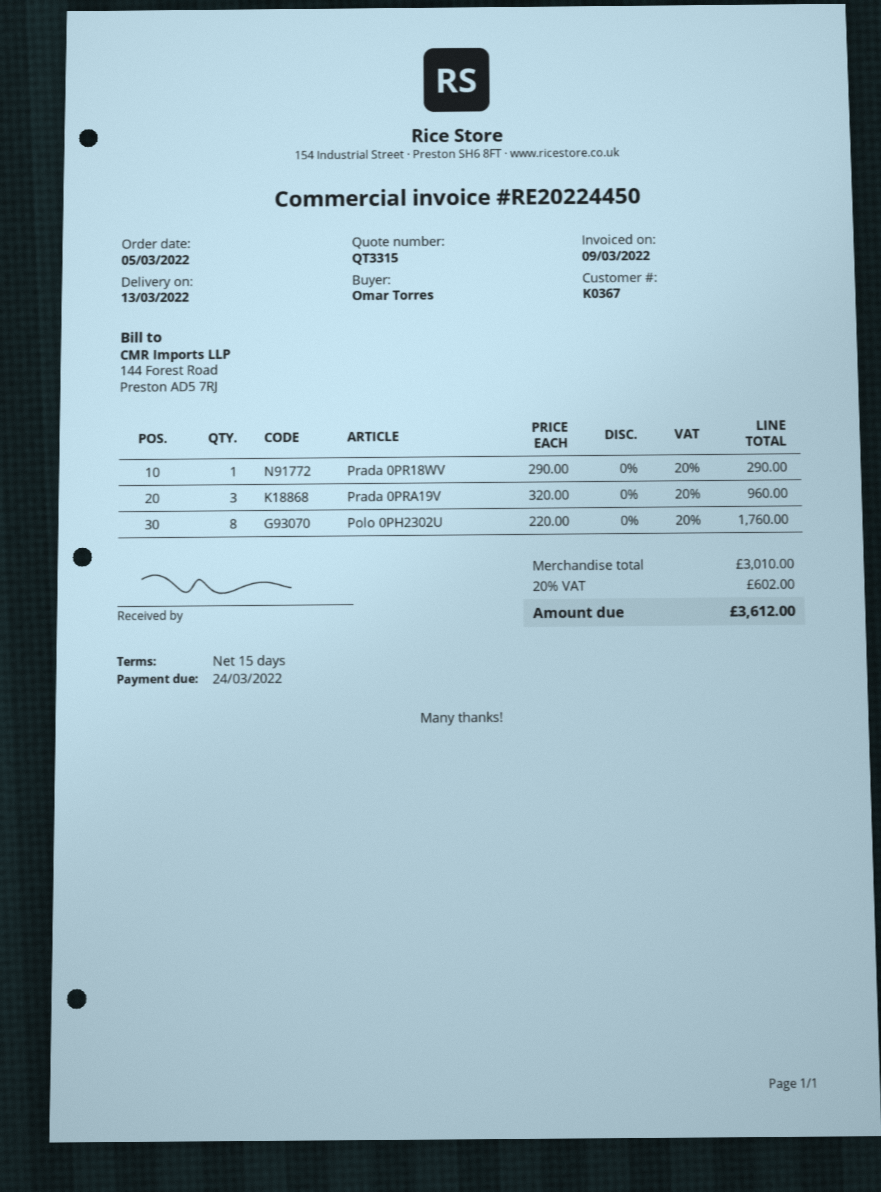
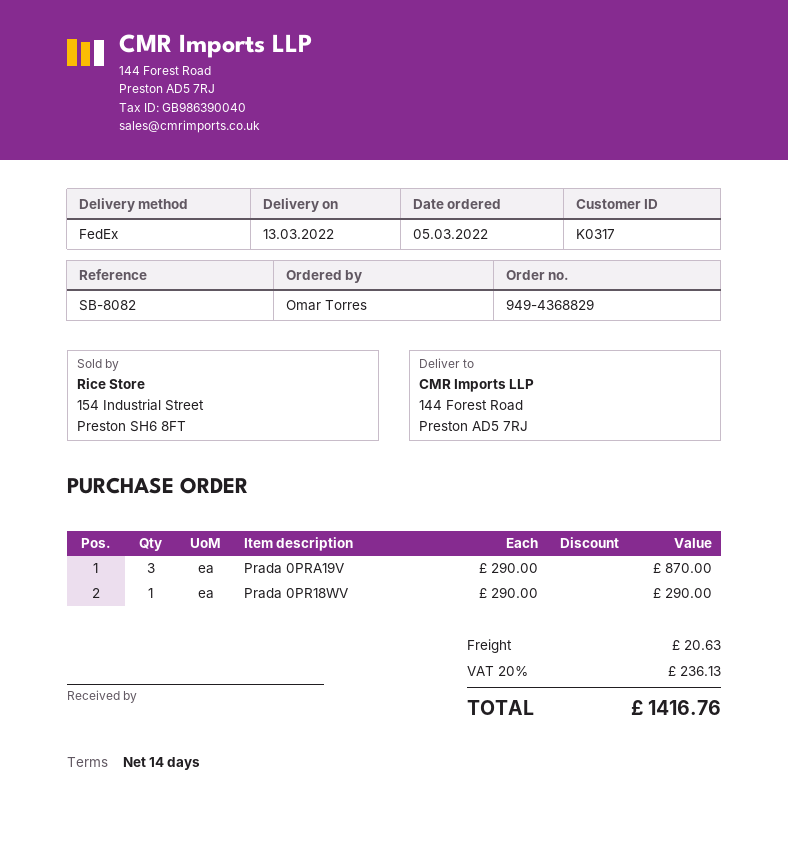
payment terms: 15 days -> 14 days
customer number: K0367 -> K0317
Prada 0PRA19V: 3 x 320.00 = 960.00 -> 3 x 290.00 = 870.00
Polo 0PH2302U: 8 x 220.00 = 1760.00 -> none
shipping: none -> 20.63
tax: 20% = 602.00 -> 20% = 236.13
total: 3612.00 -> 1416.76

